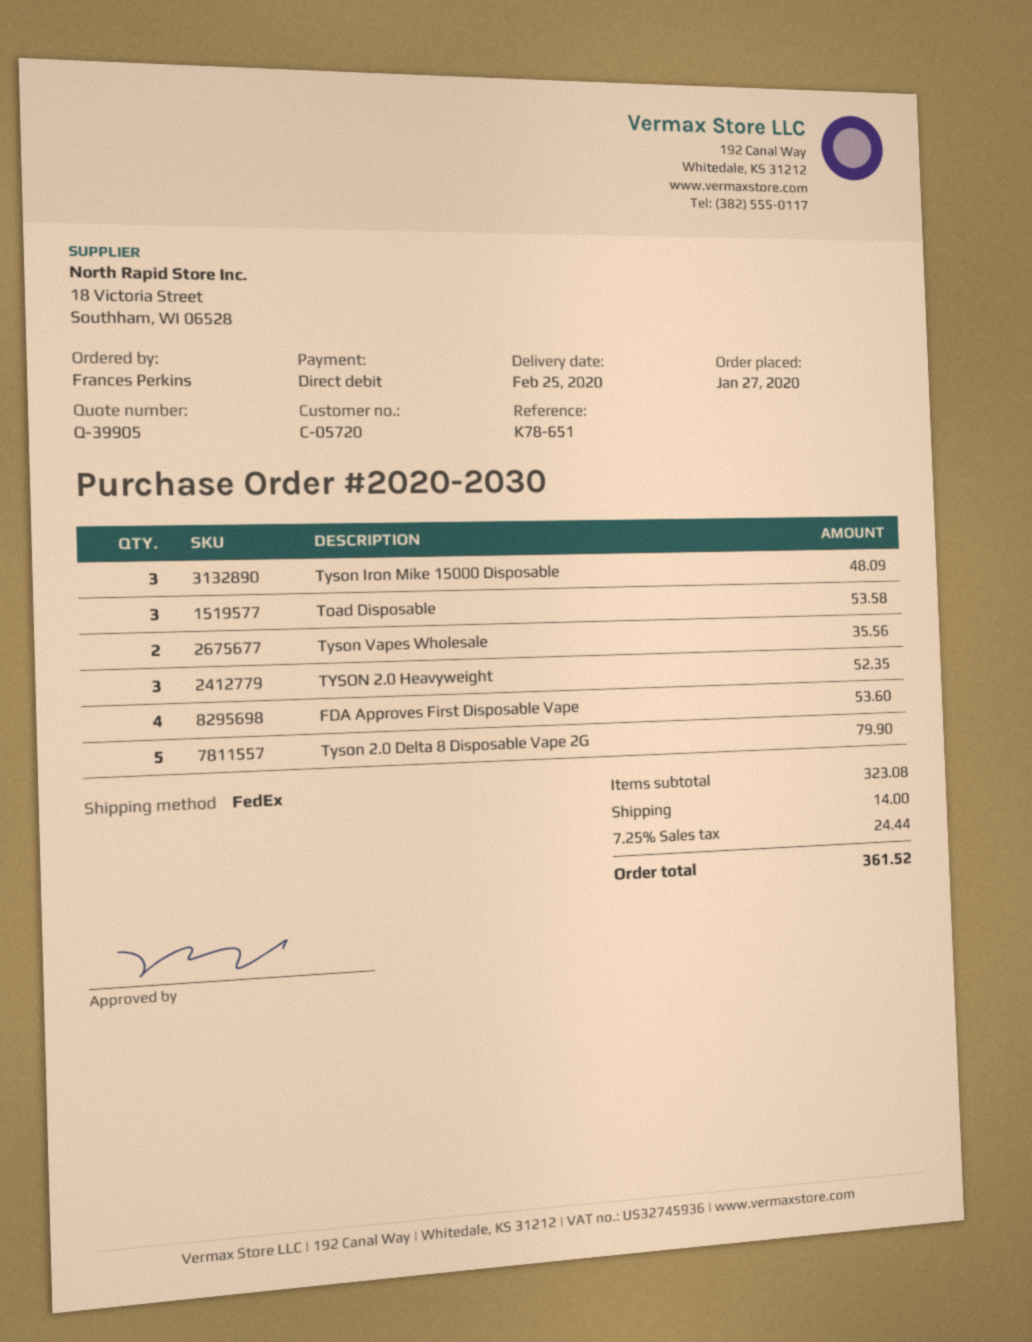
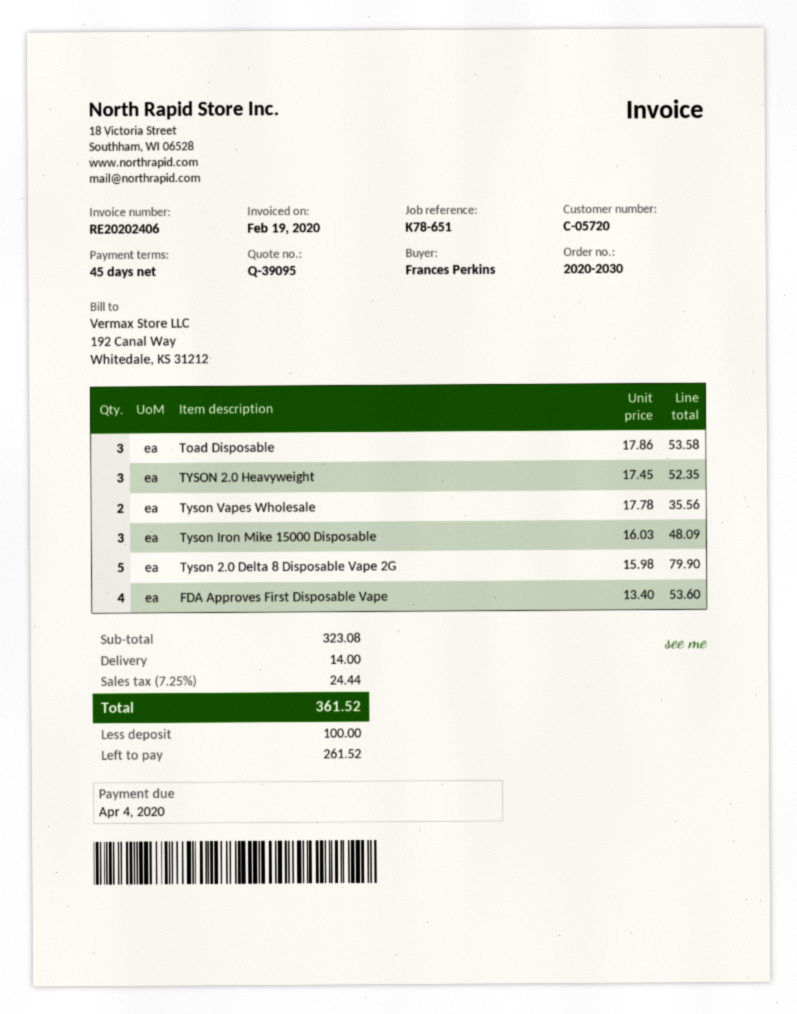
quote number: Q-39905 -> Q-39095

